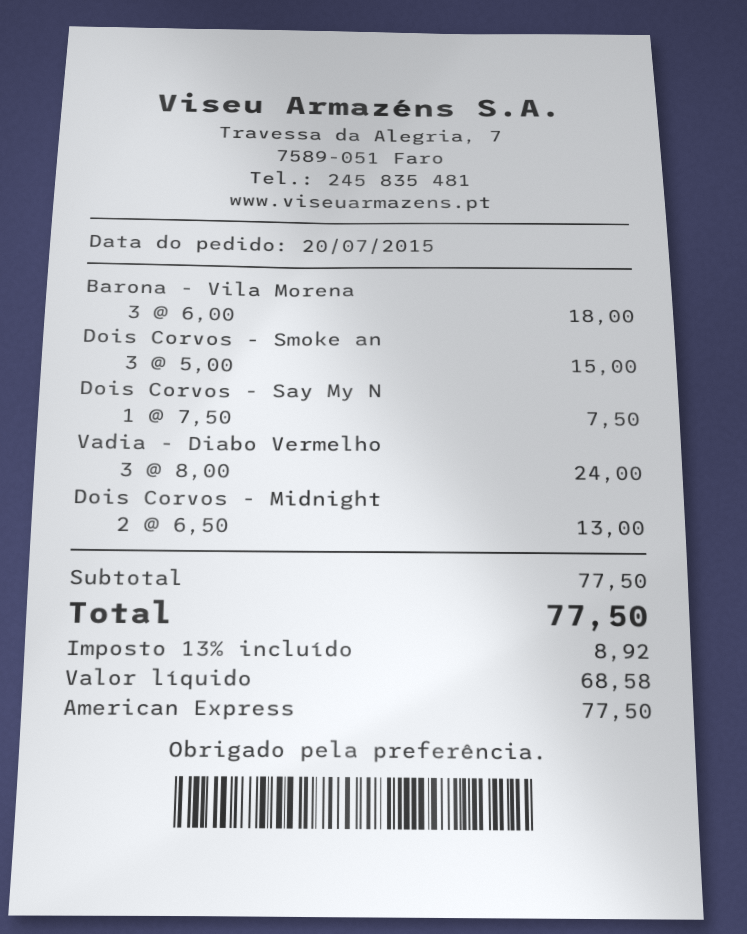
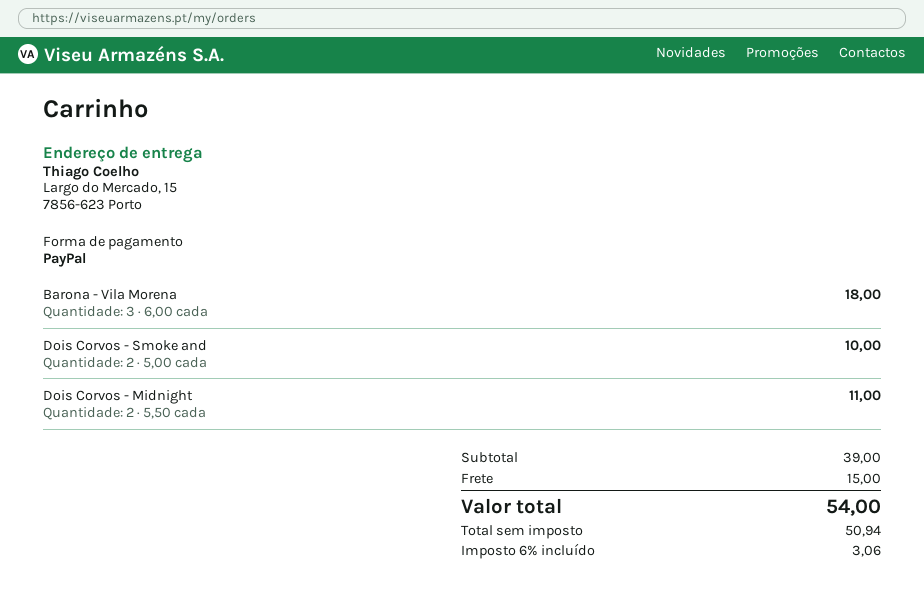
payment method: American Express -> PayPal
Dois Corvos - Smoke an: 3 x 5.00 = 15.00 -> 2 x 5.00 = 10.00
Dois Corvos - Say My N: 1 x 7.50 = 7.50 -> none
Vadia - Diabo Vermelho: 3 x 8.00 = 24.00 -> none
Dois Corvos - Midnight: 2 x 6.50 = 13.00 -> 2 x 5.50 = 11.00
subtotal: 77.50 -> 39.00
shipping: none -> 15.00
net: 68.58 -> 50.94
tax: 13% = 8.92 -> 6% = 3.06
total: 77.50 -> 54.00

